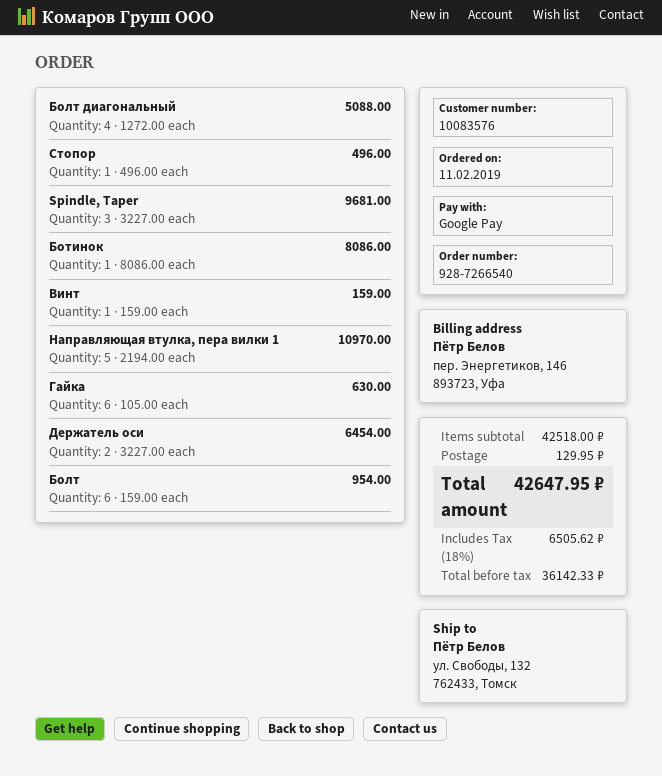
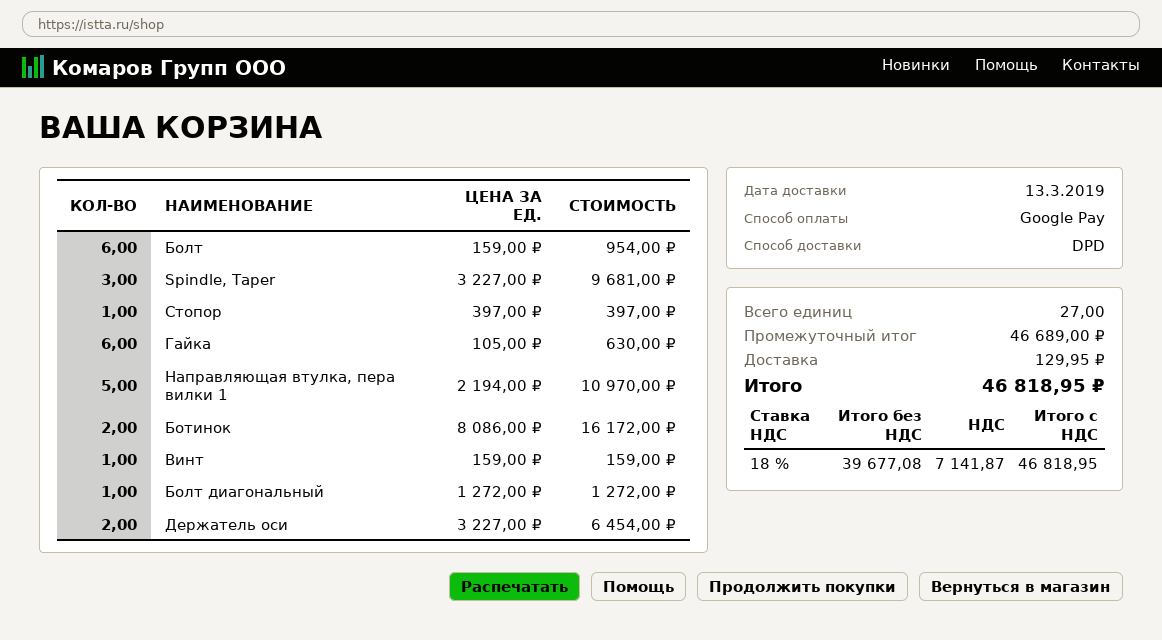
Болт диагональный: 4 x 1272.00 = 5088.00 -> 1 x 1272.00 = 1272.00
Стопор: 1 x 496.00 = 496.00 -> 1 x 397.00 = 397.00
Ботинок: 1 x 8086.00 = 8086.00 -> 2 x 8086.00 = 16172.00
subtotal: 42518.00 -> 46689.00
net: 36142.33 -> 39677.08
tax: 18% = 6505.62 -> 18% = 7141.87
total: 42647.95 -> 46818.95

